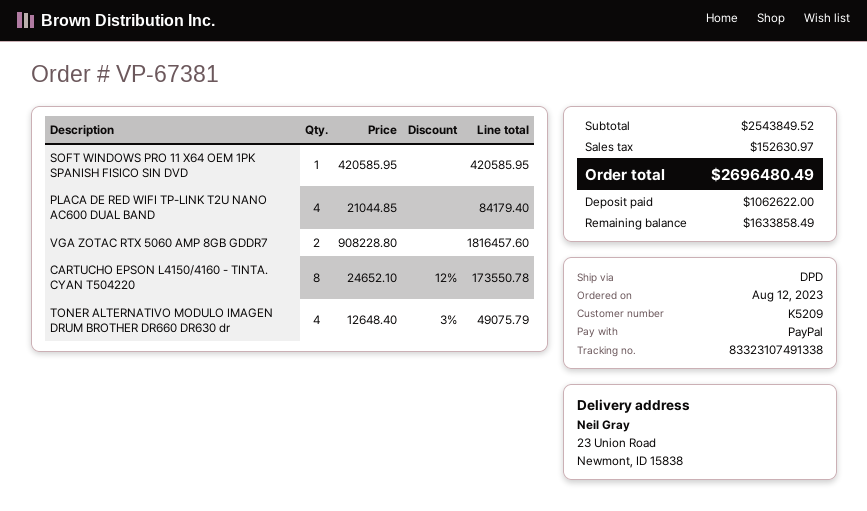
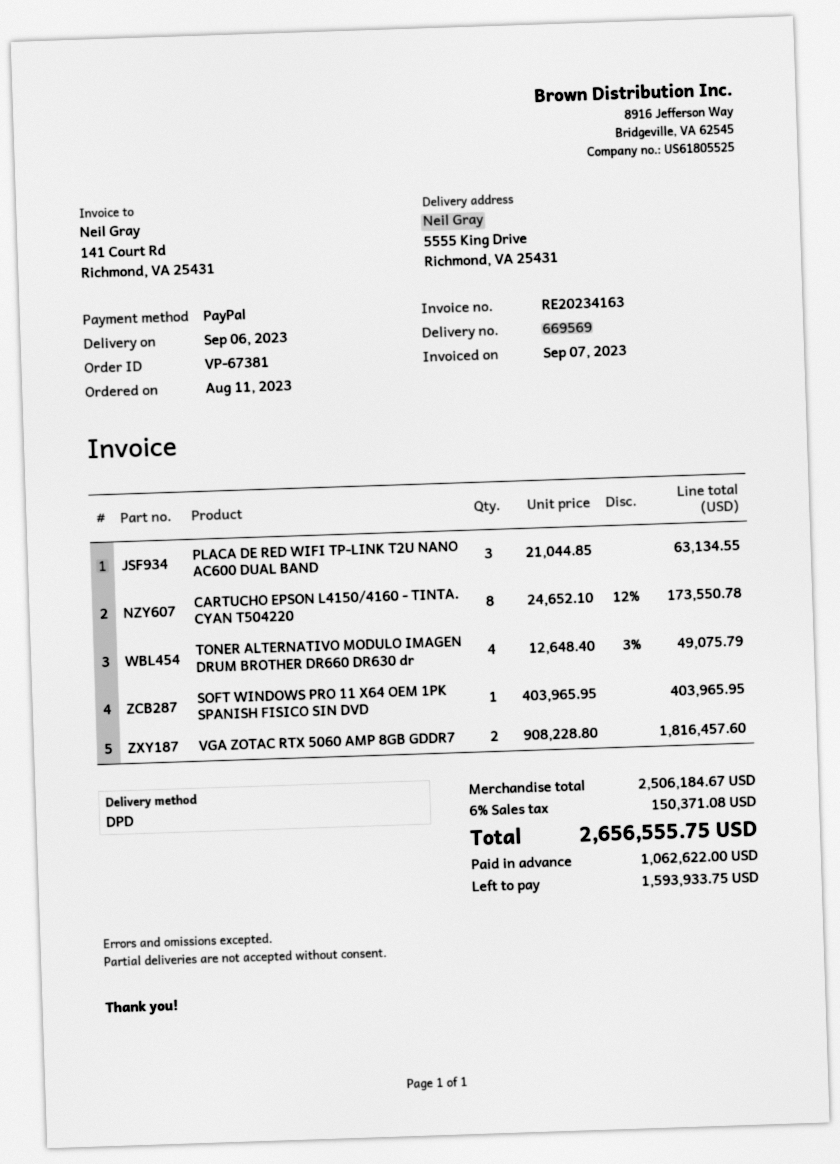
order date: 2023-08-12 -> 2023-08-11
ship to: 23 Union Road, Newmont, ID 15838 -> 5555 King Drive, Richmond, VA 25431
SOFT WINDOWS PRO 11 X64 OEM 1PK SPANISH FISICO SIN DVD: 1 x 420585.95 = 420585.95 -> 1 x 403965.95 = 403965.95
PLACA DE RED WIFI TP-LINK T2U NANO AC600 DUAL BAND: 4 x 21044.85 = 84179.40 -> 3 x 21044.85 = 63134.55
subtotal: 2543849.52 -> 2506184.67
tax: 152630.97 -> 150371.08
total: 2696480.49 -> 2656555.75
balance: 1633858.49 -> 1593933.75

